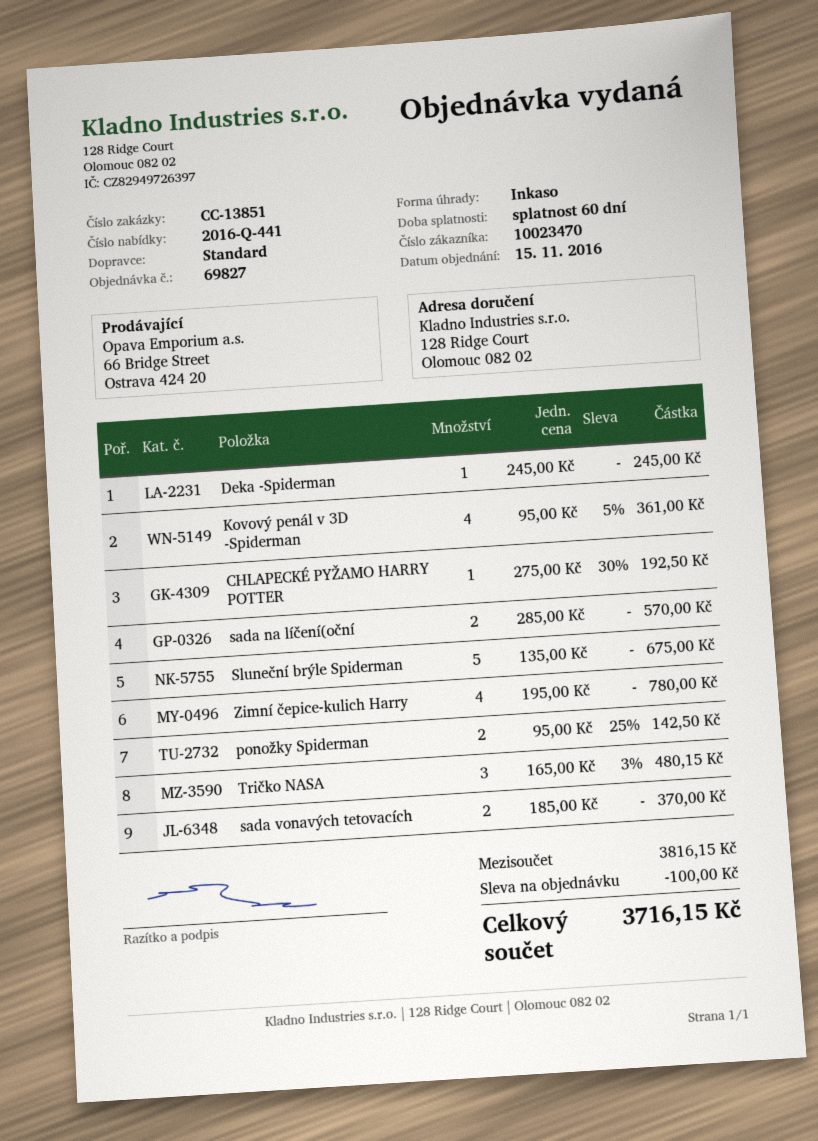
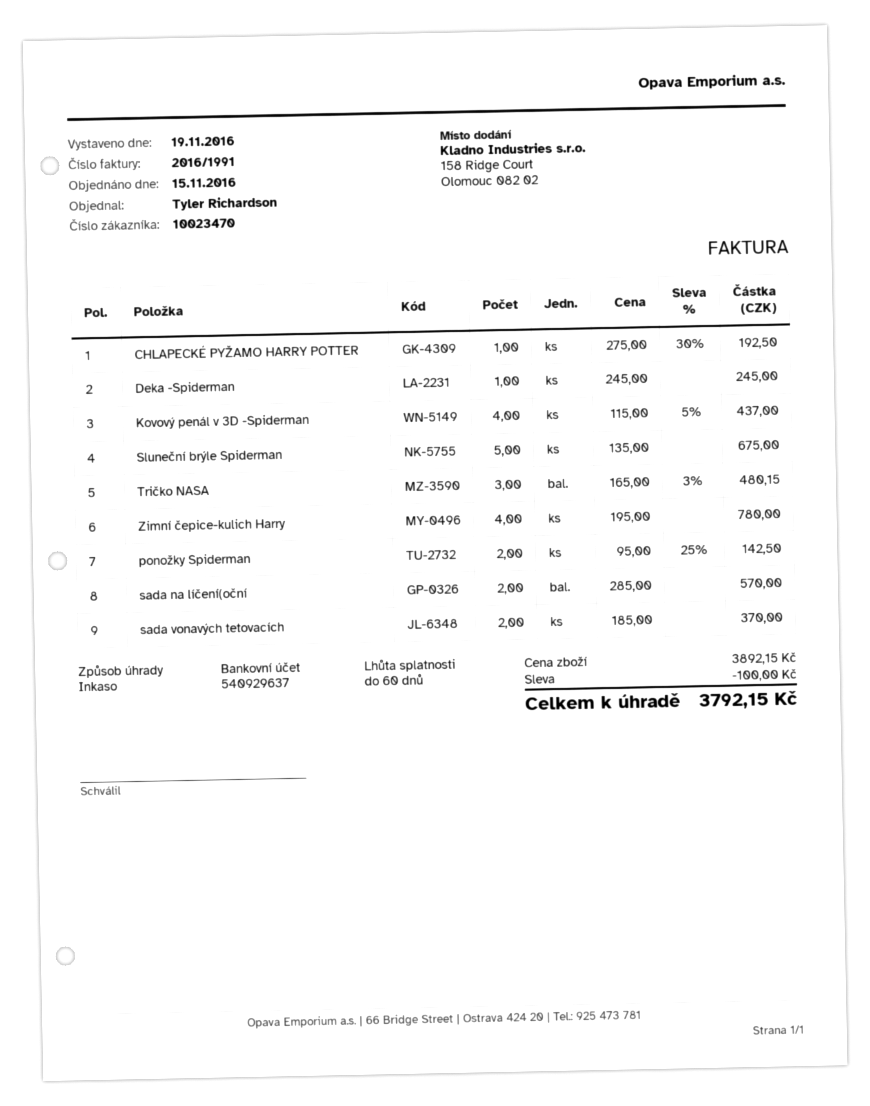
ship to: 128 Ridge Court, Olomouc 082 02 -> 158 Ridge Court, Olomouc 082 02
Kovový penál v 3D -Spiderman: 4 x 95.00 - 5% = 361.00 -> 4 x 115.00 - 5% = 437.00
subtotal: 3816.15 -> 3892.15
total: 3716.15 -> 3792.15

